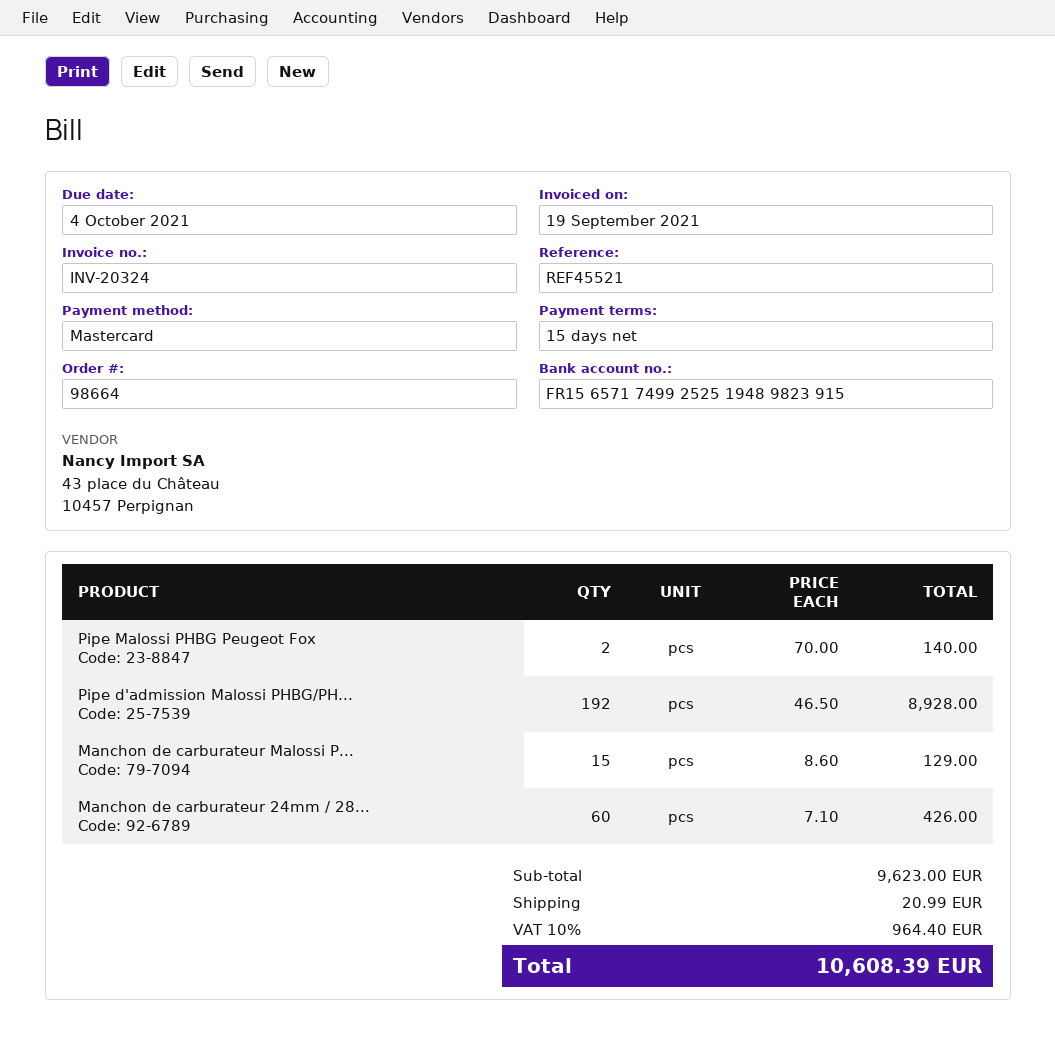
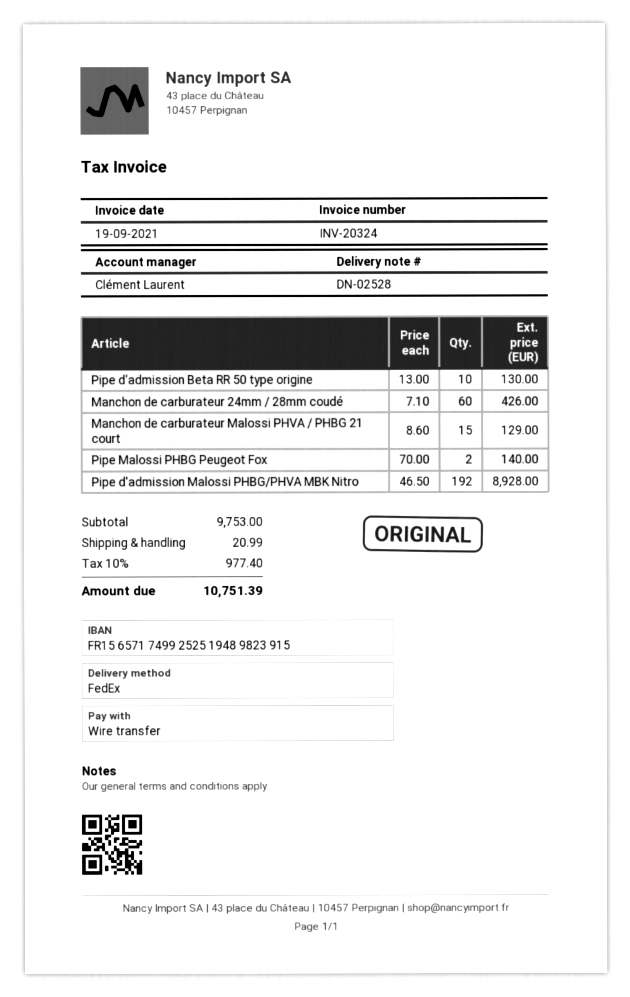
payment method: Mastercard -> bank transfer
Pipe d'admission Beta RR 50 type origine: none -> 10 x 13.00 = 130.00
subtotal: 9623.00 -> 9753.00
tax: 10% = 964.40 -> 10% = 977.40
total: 10608.39 -> 10751.39

